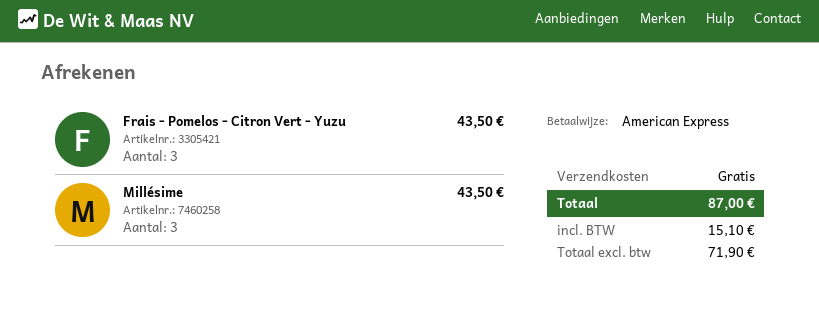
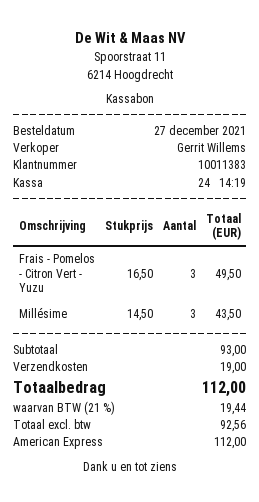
Frais - Pomelos - Citron Vert - Yuzu: 3 for 43.50 -> 3 for 49.50
shipping: 0.00 -> 19.00
net: 71.90 -> 92.56
tax: 15.10 -> 19.44
total: 87.00 -> 112.00

